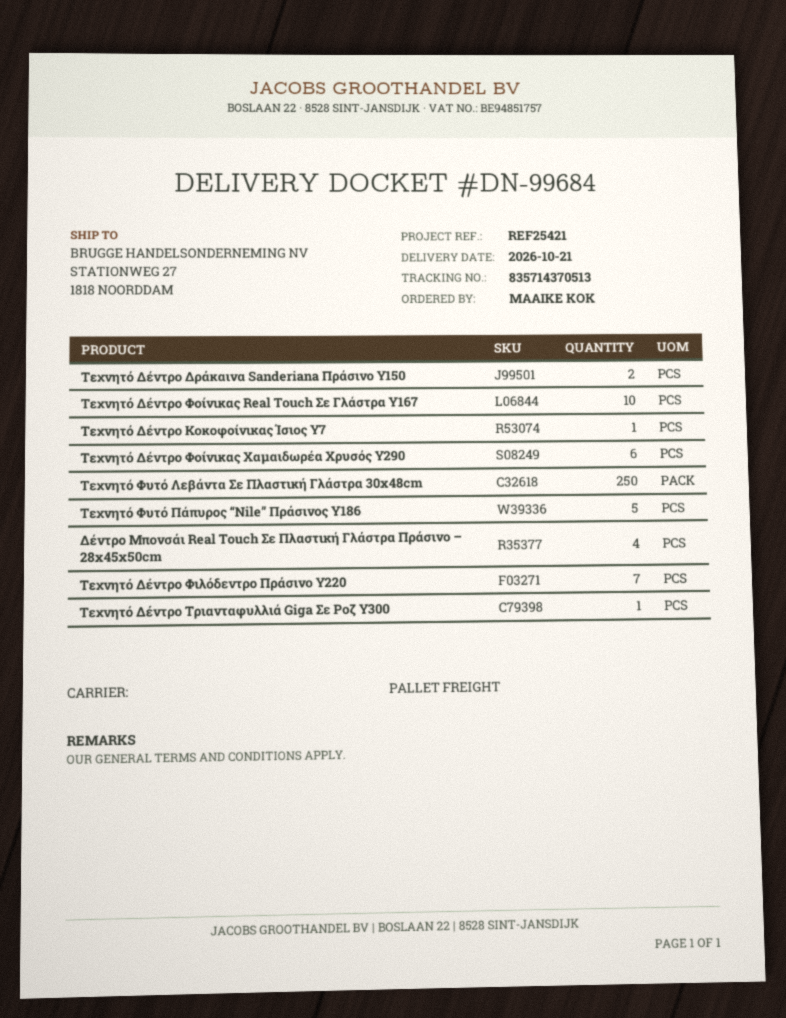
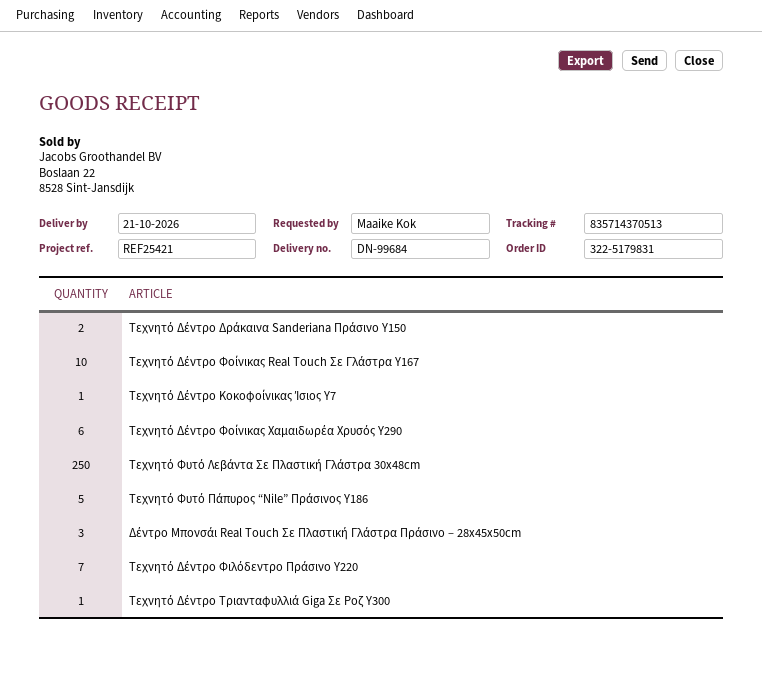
Δέντρο Μπονσάι Real Touch Σε Πλαστική Γλάστρα Πράσινο – 28x45x50cm: 4 -> 3

